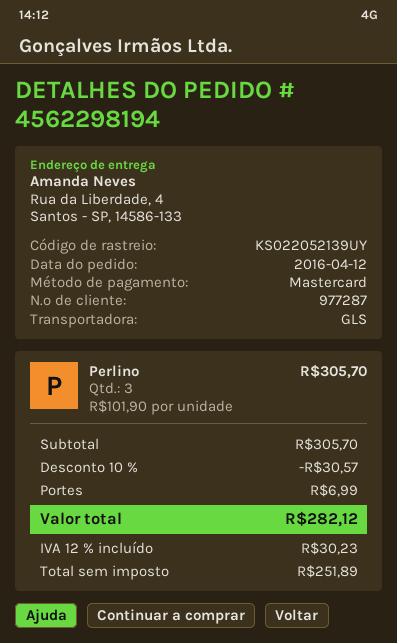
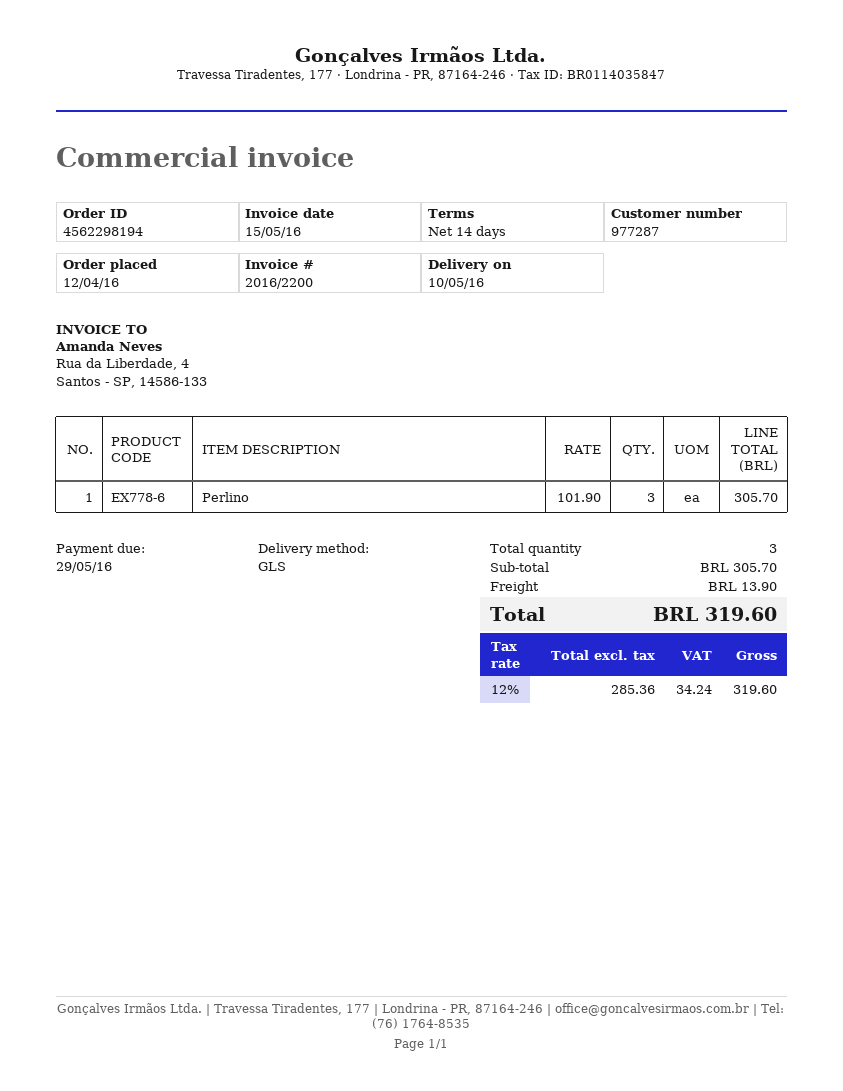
discount: 10% = 30.57 -> none
shipping: 6.99 -> 13.90
net: 251.89 -> 285.36
tax: 12% = 30.23 -> 12% = 34.24
total: 282.12 -> 319.60

